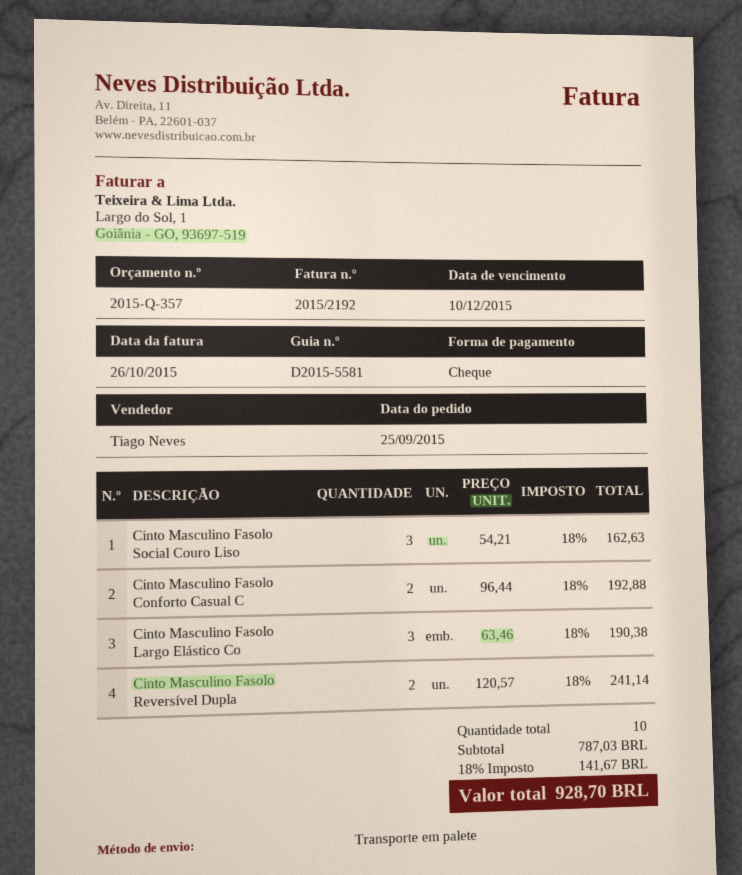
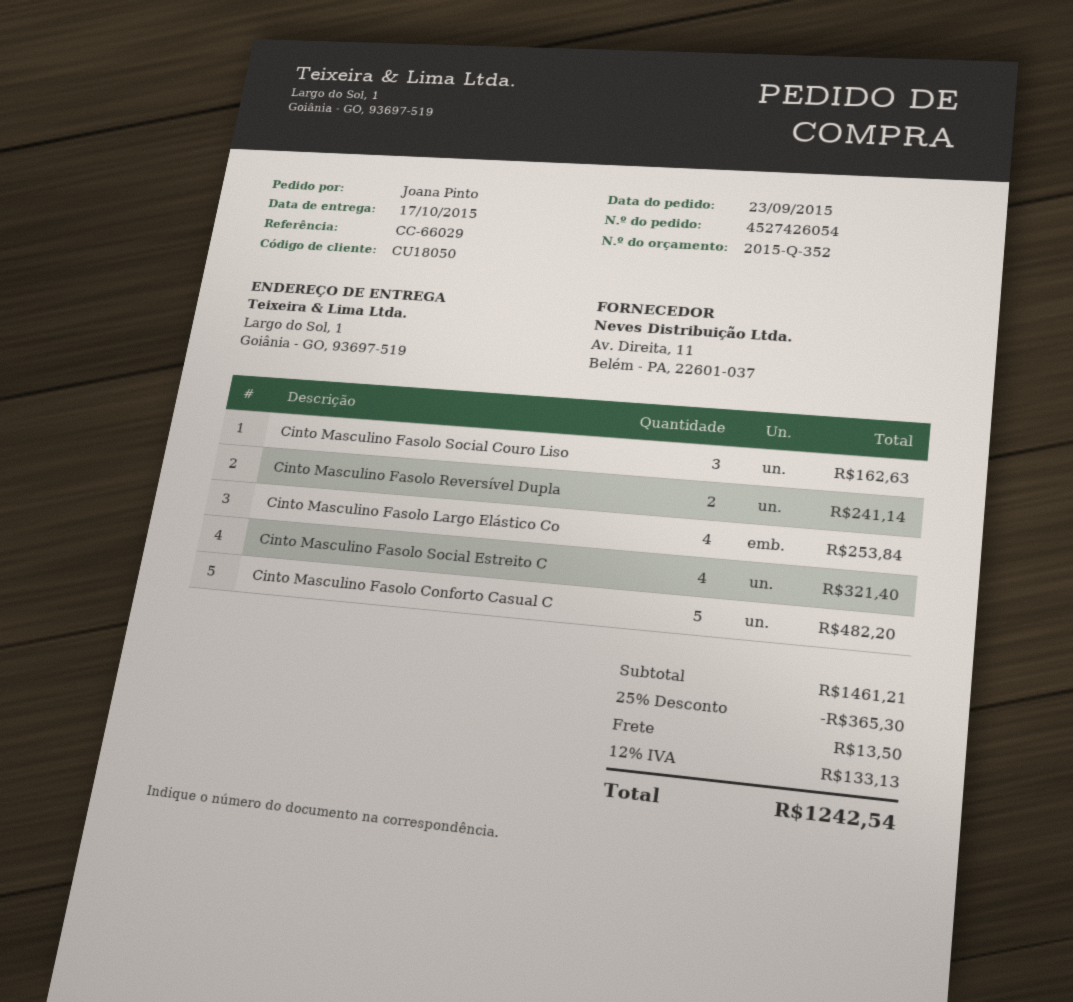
quote number: 2015-Q-357 -> 2015-Q-352
order date: 2015-09-25 -> 2015-09-23
Cinto Masculino Fasolo Conforto Casual C: 2 for 192.88 -> 5 for 482.20
Cinto Masculino Fasolo Largo Elástico Co: 3 for 190.38 -> 4 for 253.84
Cinto Masculino Fasolo Social Estreito C: none -> 4 for 321.40
subtotal: 787.03 -> 1461.21
discount: none -> 25% = 365.30
shipping: none -> 13.50
tax: 18% = 141.67 -> 12% = 133.13
total: 928.70 -> 1242.54

